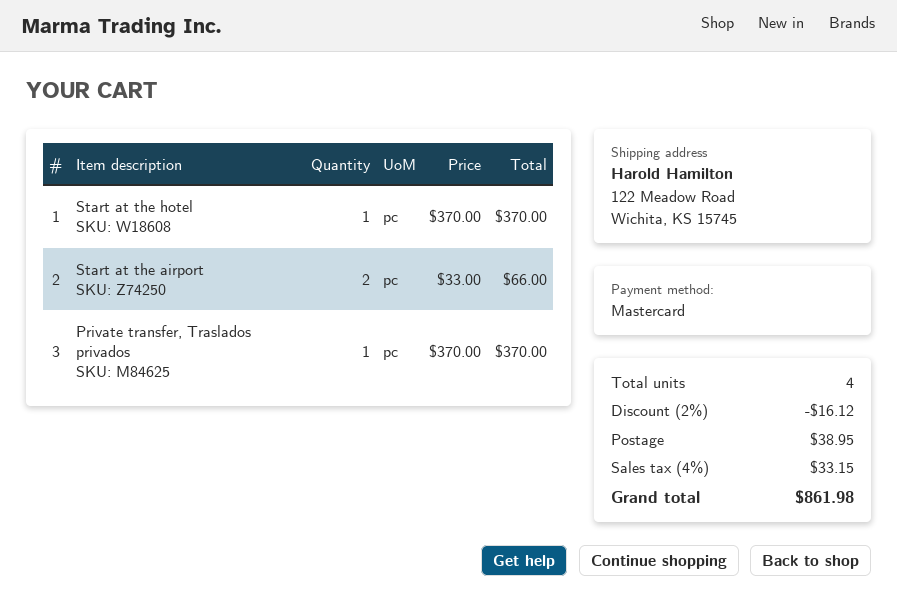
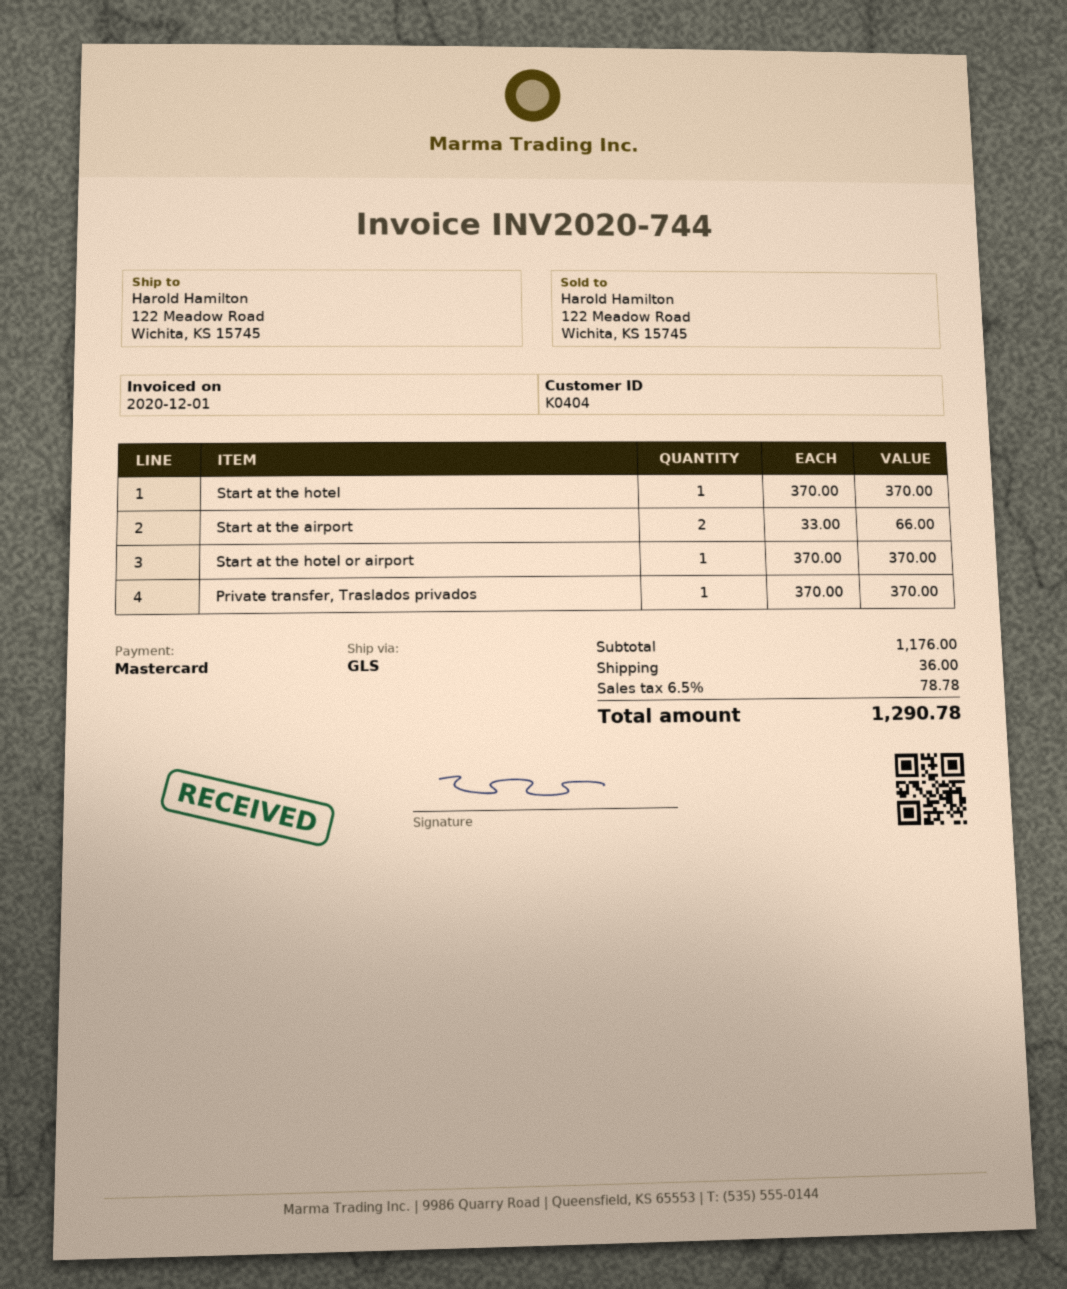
Start at the hotel or airport: none -> 1 x 370.00 = 370.00
discount: 2% = 16.12 -> none
shipping: 38.95 -> 36.00
tax: 4% = 33.15 -> 6.5% = 78.78
total: 861.98 -> 1290.78

